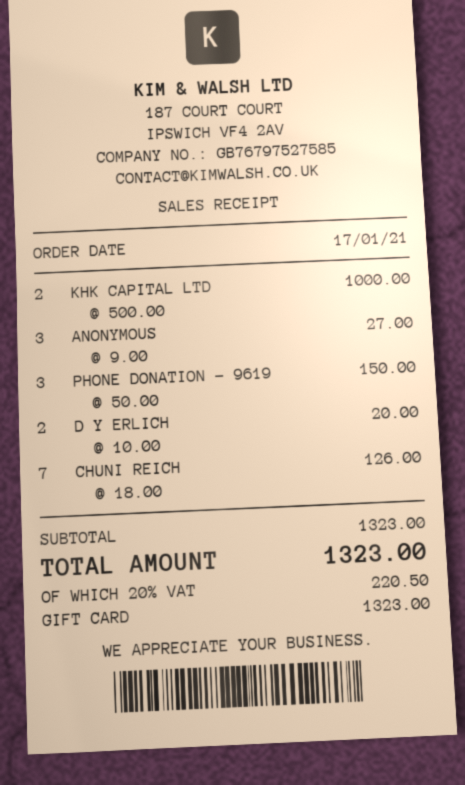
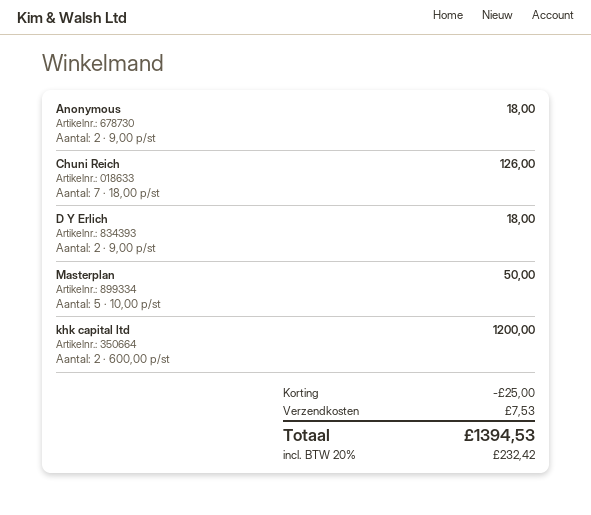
KHK CAPITAL LTD: 2 x 500.00 = 1000.00 -> 2 x 600.00 = 1200.00
ANONYMOUS: 3 x 9.00 = 27.00 -> 2 x 9.00 = 18.00
PHONE DONATION - 9619: 3 x 50.00 = 150.00 -> none
D Y ERLICH: 2 x 10.00 = 20.00 -> 2 x 9.00 = 18.00
Masterplan: none -> 5 x 10.00 = 50.00
discount: none -> 25.00
shipping: none -> 7.53
tax: 20% = 220.50 -> 20% = 232.42
total: 1323.00 -> 1394.53

